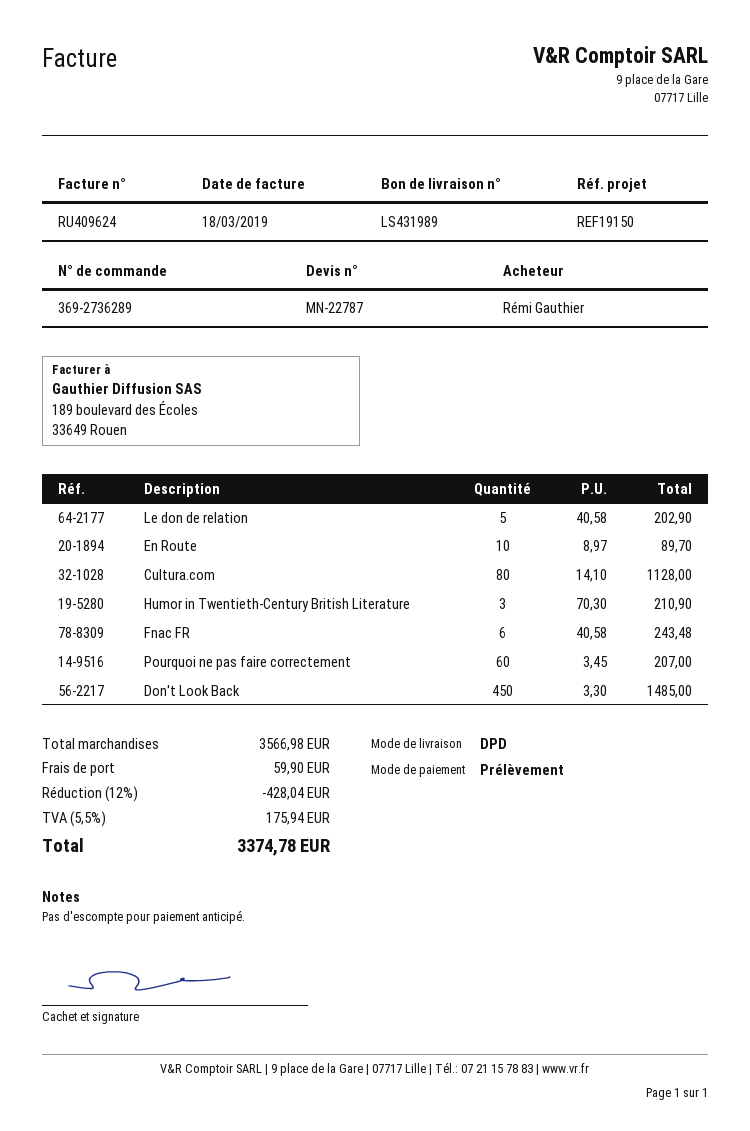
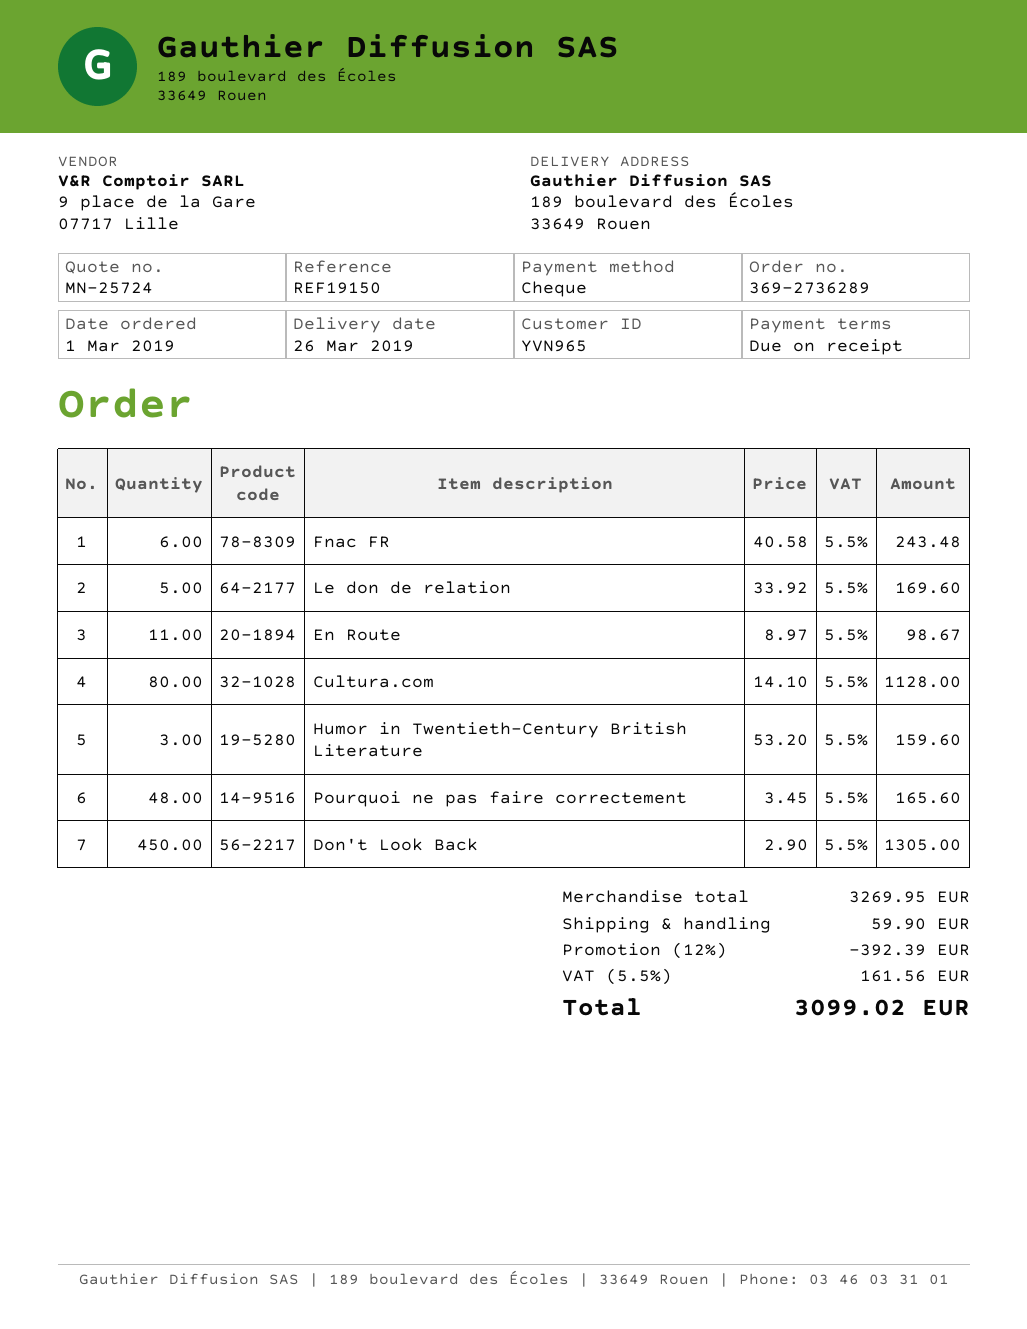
quote number: MN-22787 -> MN-25724
payment method: direct debit -> cheque
Le don de relation: 5 x 40.58 = 202.90 -> 5 x 33.92 = 169.60
En Route: 10 x 8.97 = 89.70 -> 11 x 8.97 = 98.67
Humor in Twentieth-Century British Literature: 3 x 70.30 = 210.90 -> 3 x 53.20 = 159.60
Pourquoi ne pas faire correctement: 60 x 3.45 = 207.00 -> 48 x 3.45 = 165.60
Don't Look Back: 450 x 3.30 = 1485.00 -> 450 x 2.90 = 1305.00
subtotal: 3566.98 -> 3269.95
discount: 12% = 428.04 -> 12% = 392.39
tax: 5.5% = 175.94 -> 5.5% = 161.56
total: 3374.78 -> 3099.02

